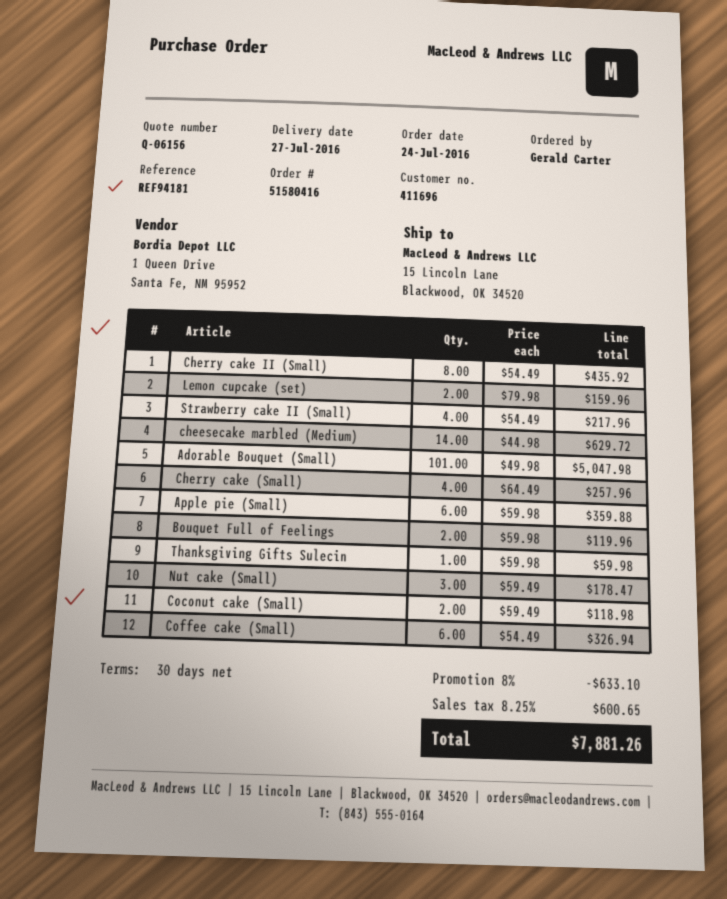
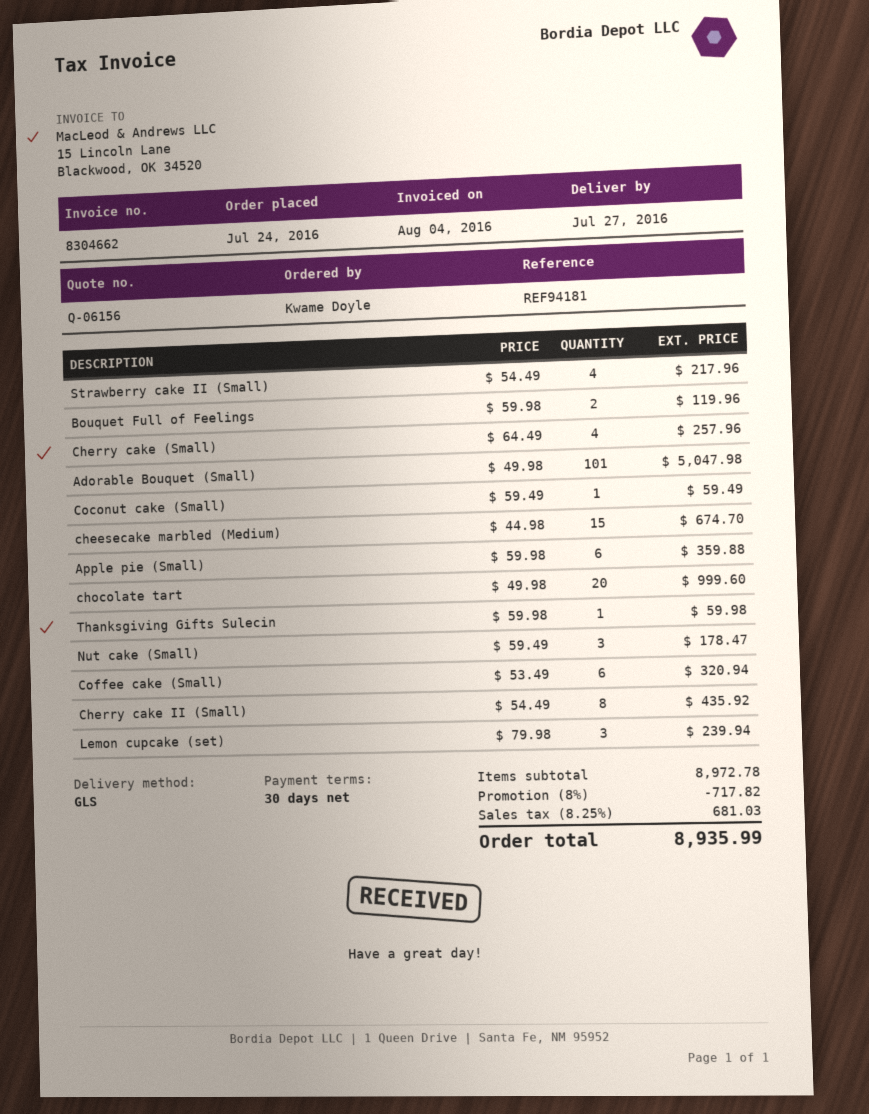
ordered by: Gerald Carter -> Kwame Doyle
Lemon cupcake (set): 2 x 79.98 = 159.96 -> 3 x 79.98 = 239.94
cheesecake marbled (Medium): 14 x 44.98 = 629.72 -> 15 x 44.98 = 674.70
Coconut cake (Small): 2 x 59.49 = 118.98 -> 1 x 59.49 = 59.49
Coffee cake (Small): 6 x 54.49 = 326.94 -> 6 x 53.49 = 320.94
chocolate tart: none -> 20 x 49.98 = 999.60
discount: 8% = 633.10 -> 8% = 717.82
tax: 8.25% = 600.65 -> 8.25% = 681.03
total: 7881.26 -> 8935.99

